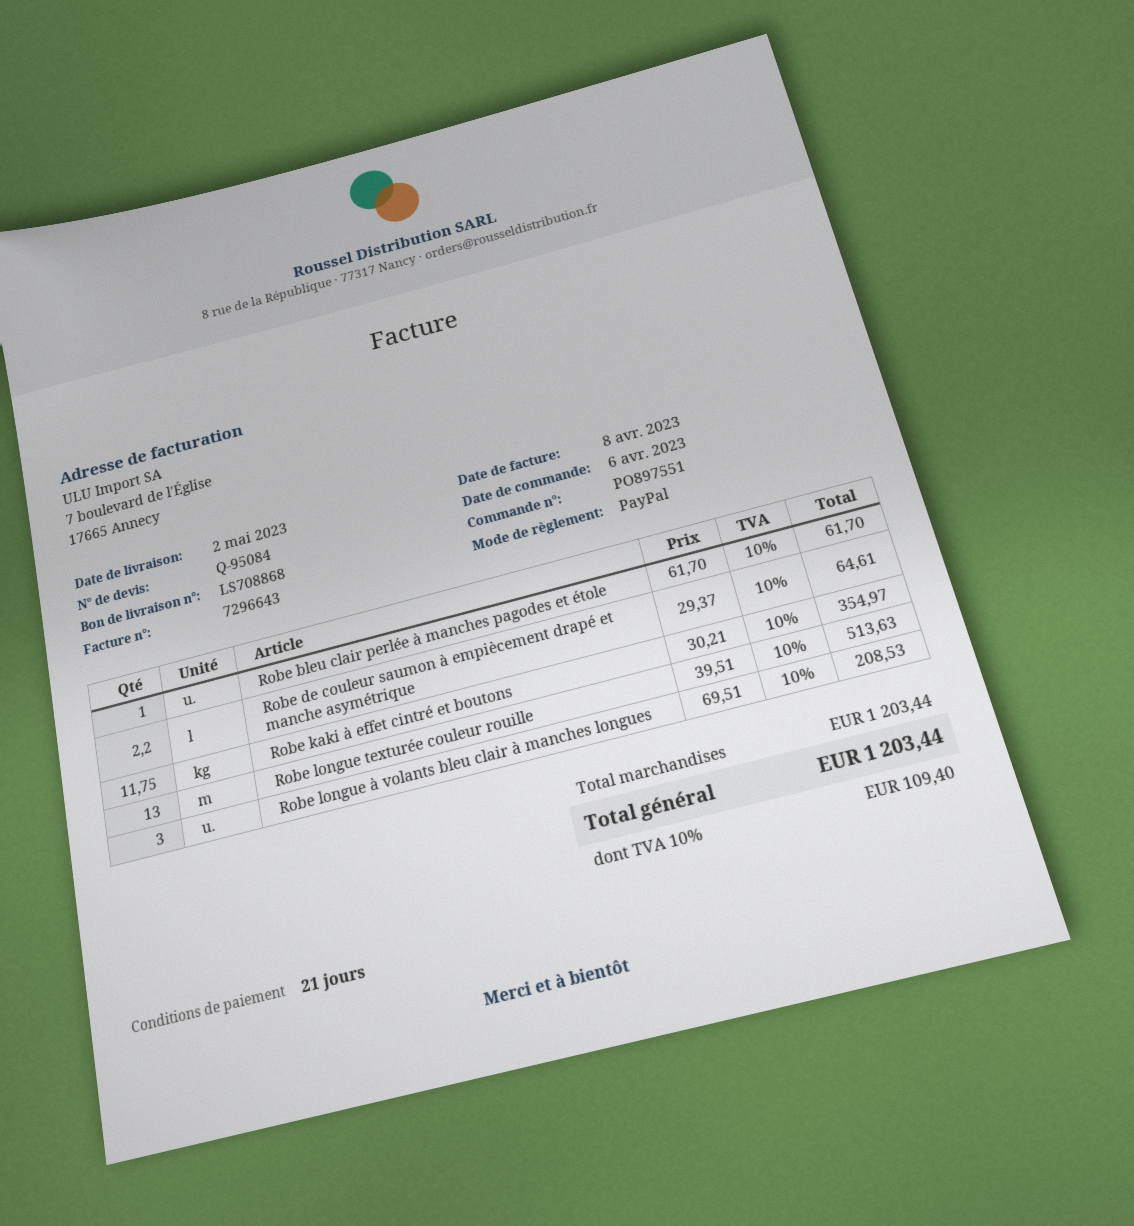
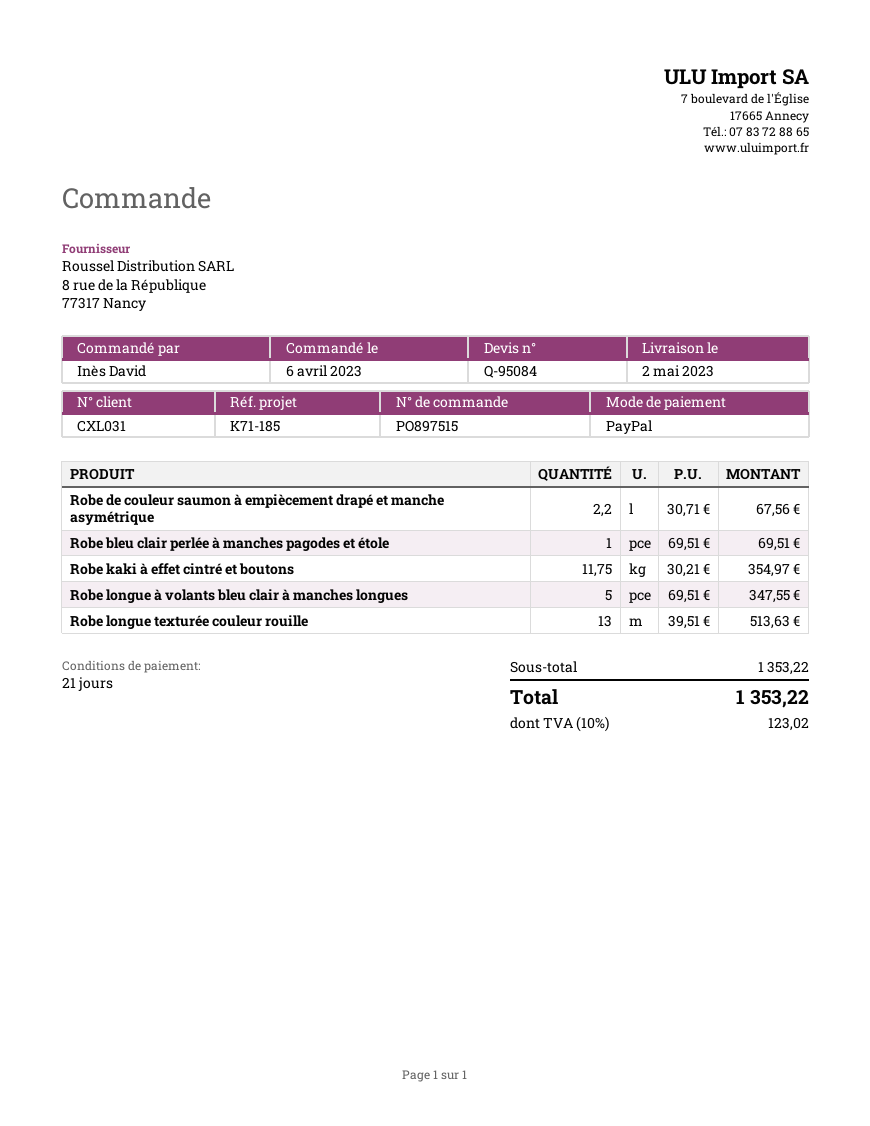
order number: PO897551 -> PO897515
Robe bleu clair perlée à manches pagodes et étole: 1 x 61.70 = 61.70 -> 1 x 69.51 = 69.51
Robe de couleur saumon à empiècement drapé et manche asymétrique: 2.2 x 29.37 = 64.61 -> 2.2 x 30.71 = 67.56
Robe longue à volants bleu clair à manches longues: 3 x 69.51 = 208.53 -> 5 x 69.51 = 347.55
subtotal: 1203.44 -> 1353.22
tax: 10% = 109.40 -> 10% = 123.02
total: 1203.44 -> 1353.22

